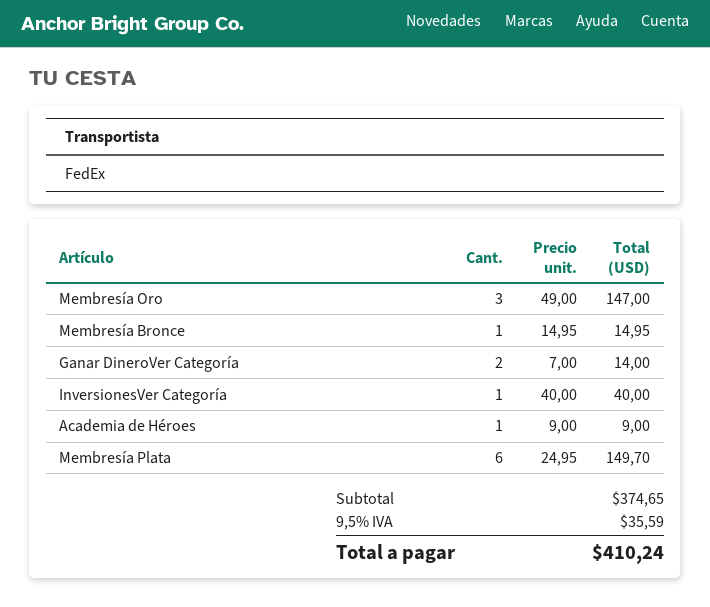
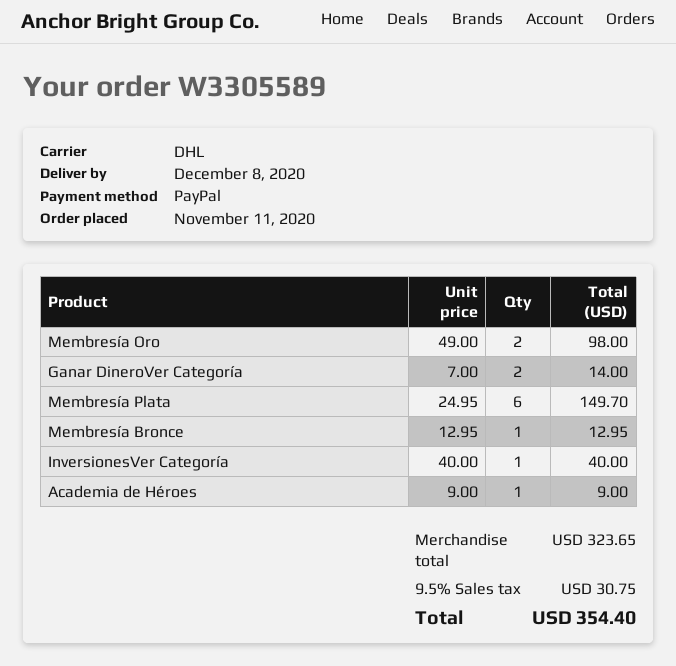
shipping method: FedEx -> DHL
Membresía Oro: 3 x 49.00 = 147.00 -> 2 x 49.00 = 98.00
Membresía Bronce: 1 x 14.95 = 14.95 -> 1 x 12.95 = 12.95
subtotal: 374.65 -> 323.65
tax: 9.5% = 35.59 -> 9.5% = 30.75
total: 410.24 -> 354.40

